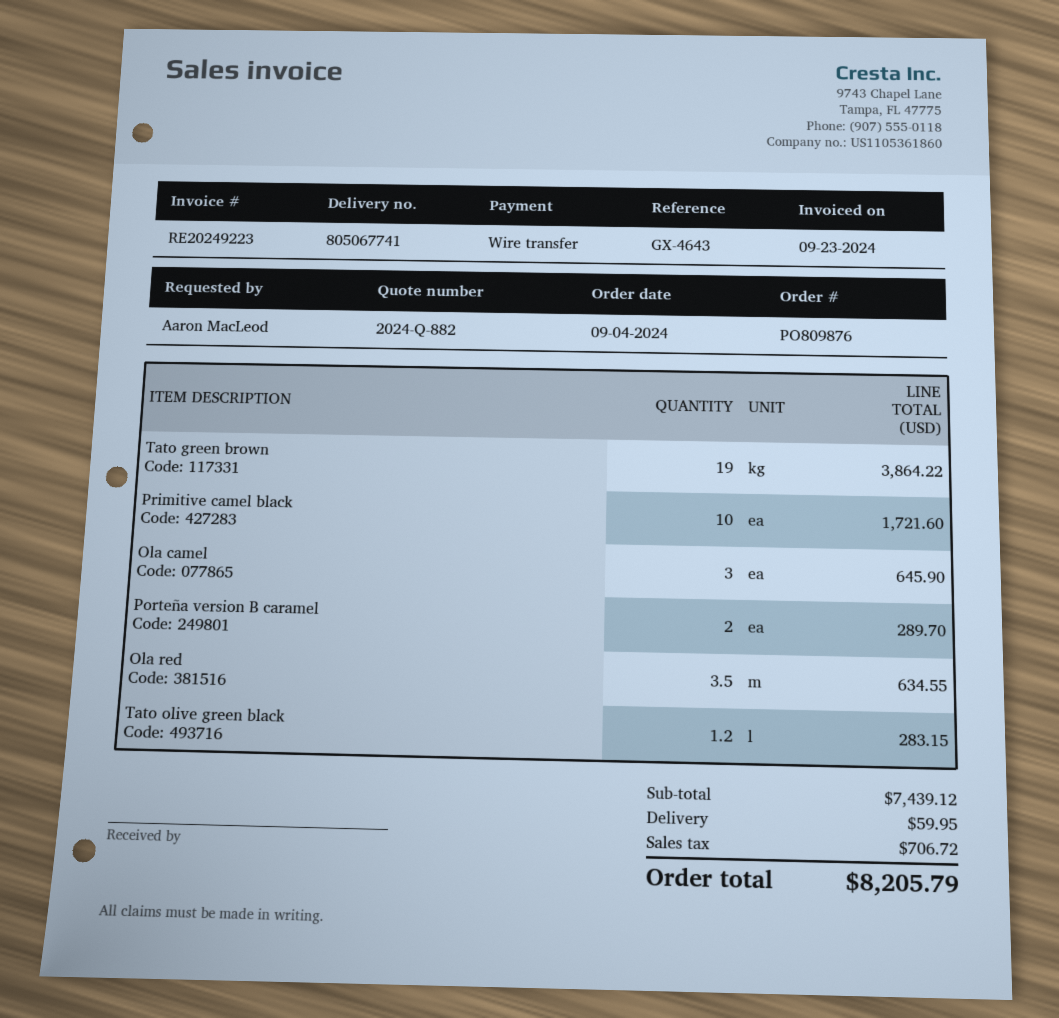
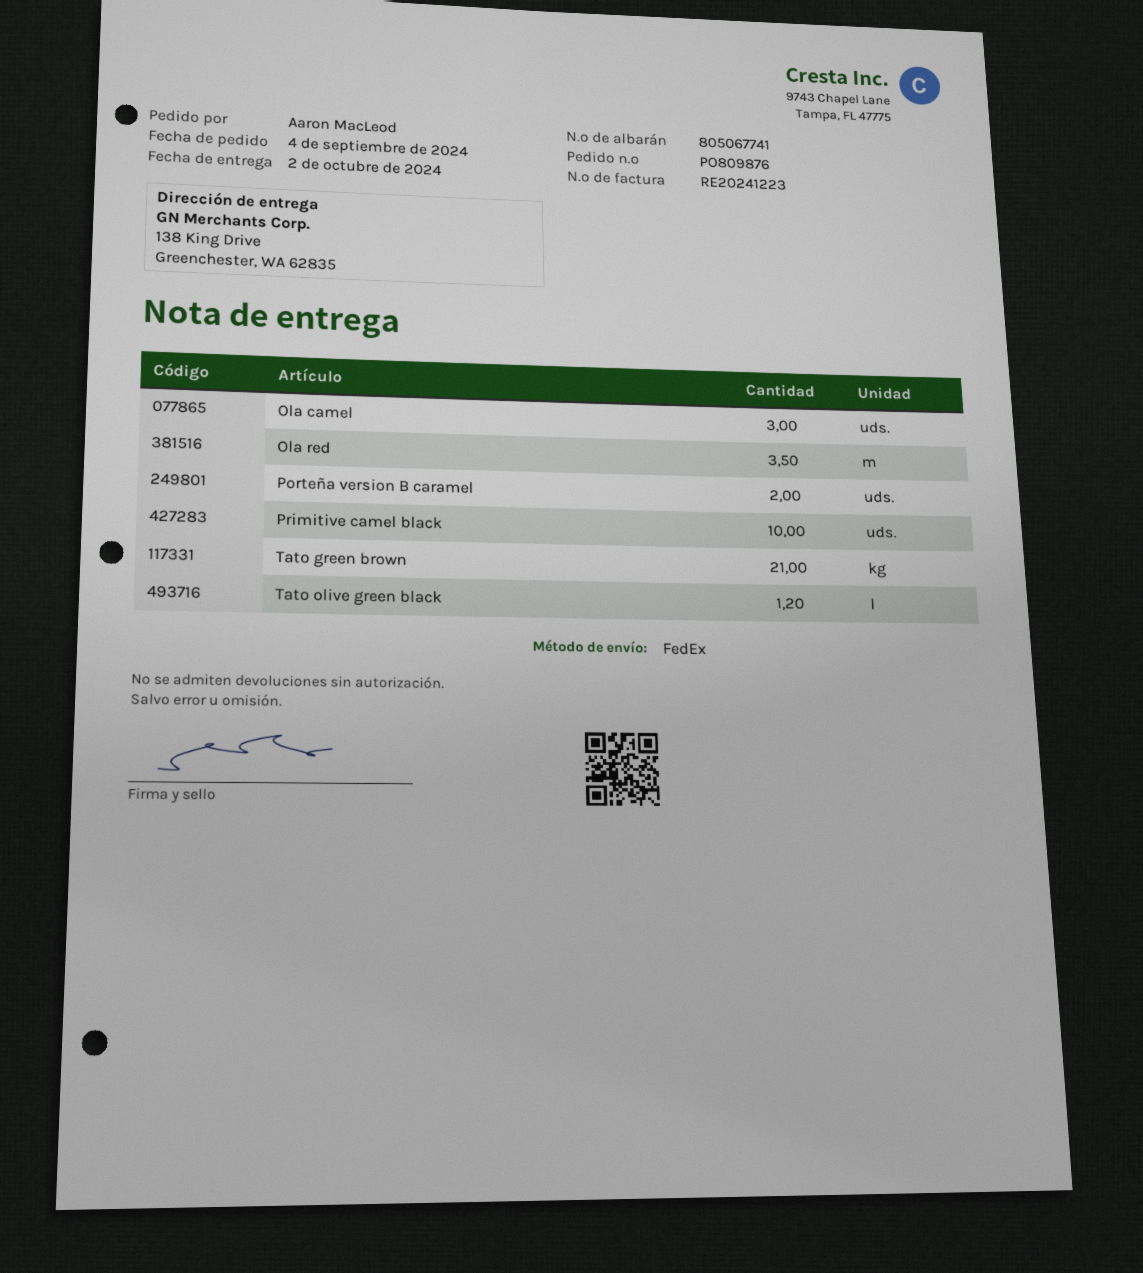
invoice number: RE20249223 -> RE20241223
Tato green brown: 19 -> 21

